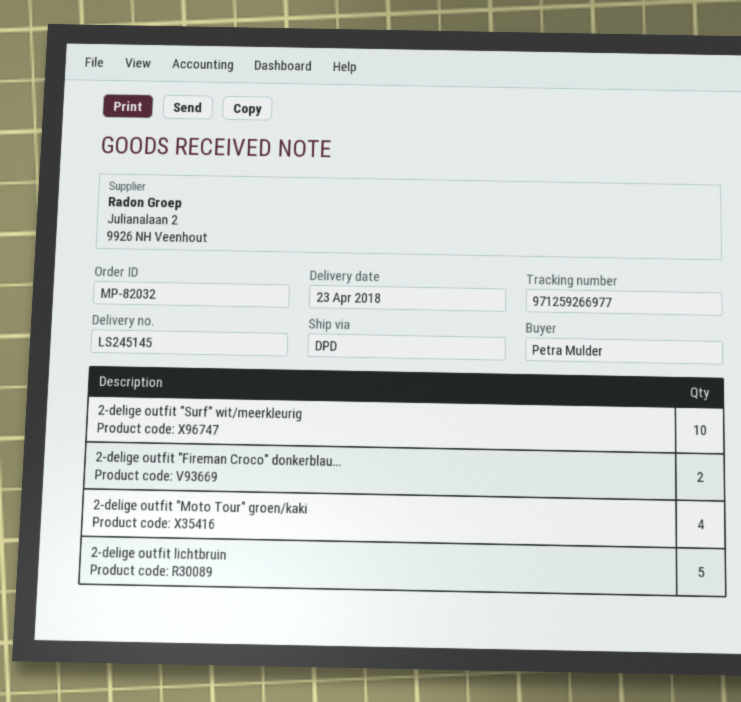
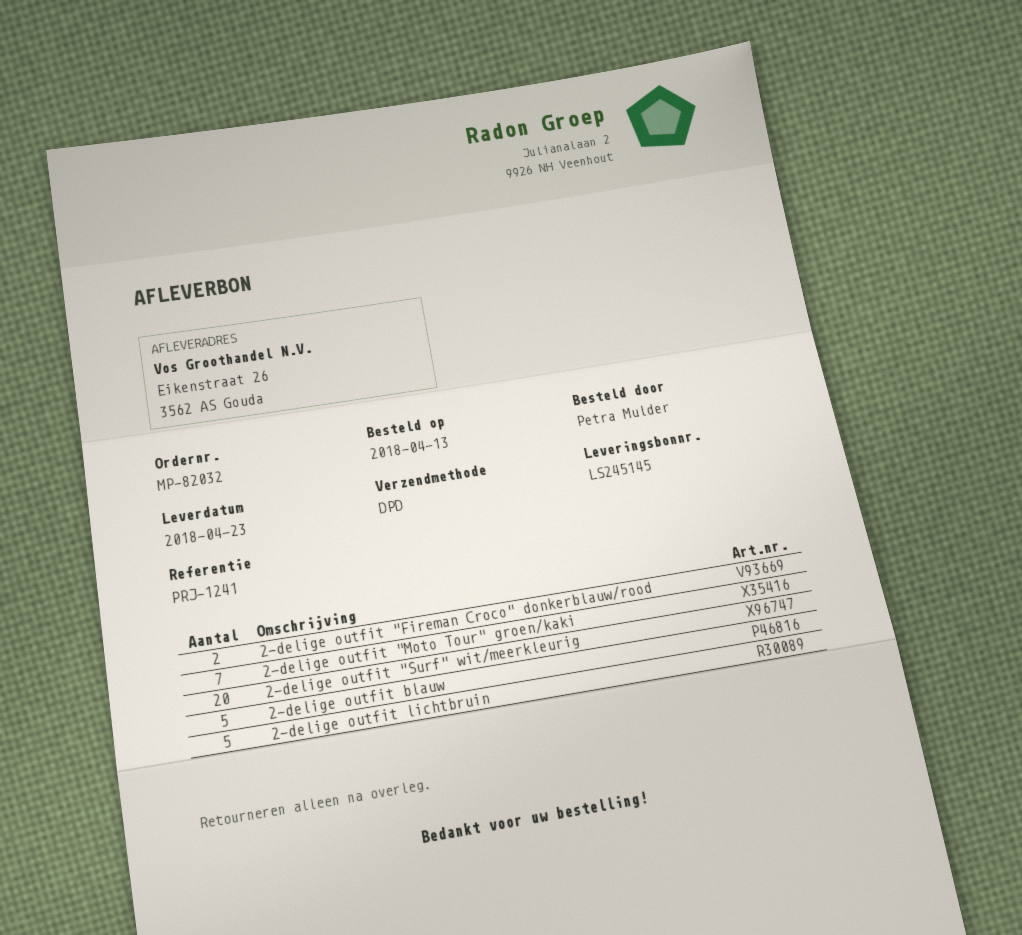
2-delige outfit "Surf" wit/meerkleurig: 10 -> 20
2-delige outfit "Moto Tour" groen/kaki: 4 -> 7
2-delige outfit blauw: none -> 5

